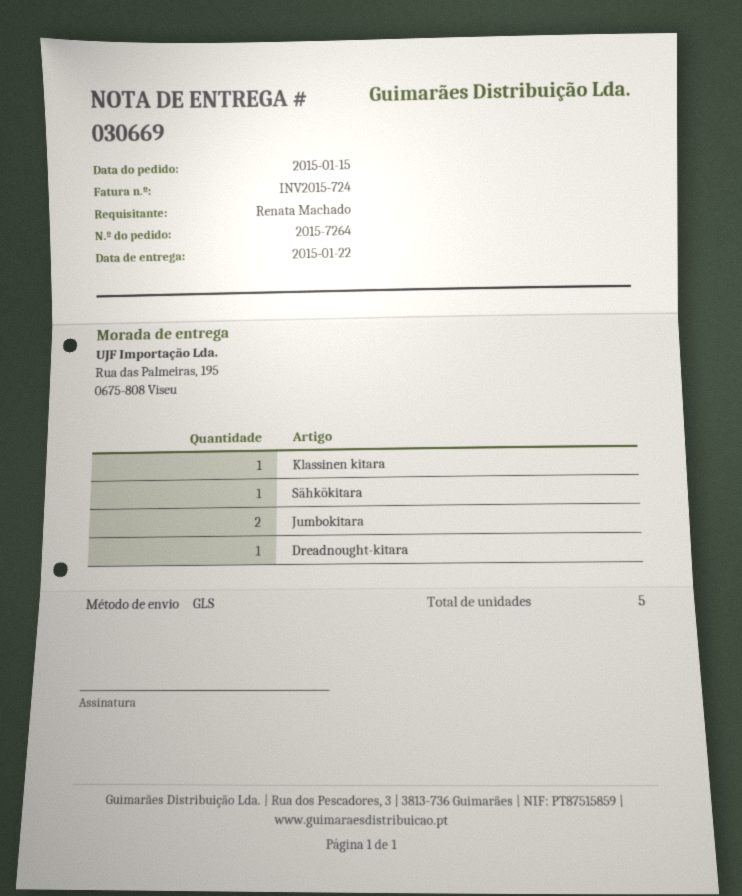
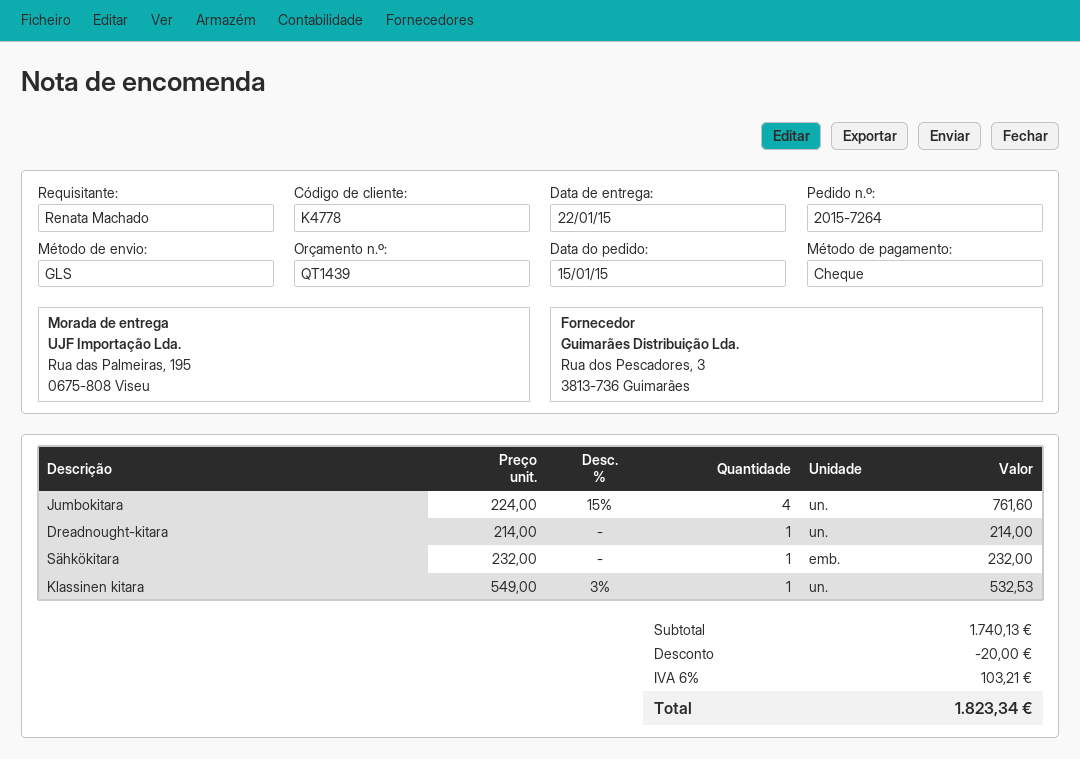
Jumbokitara: 2 -> 4

